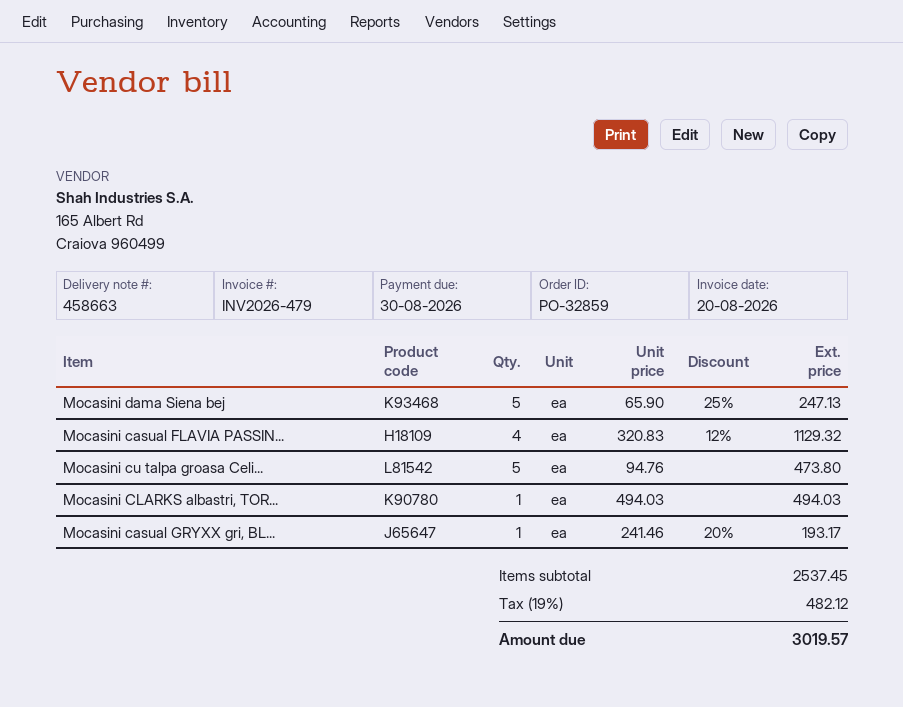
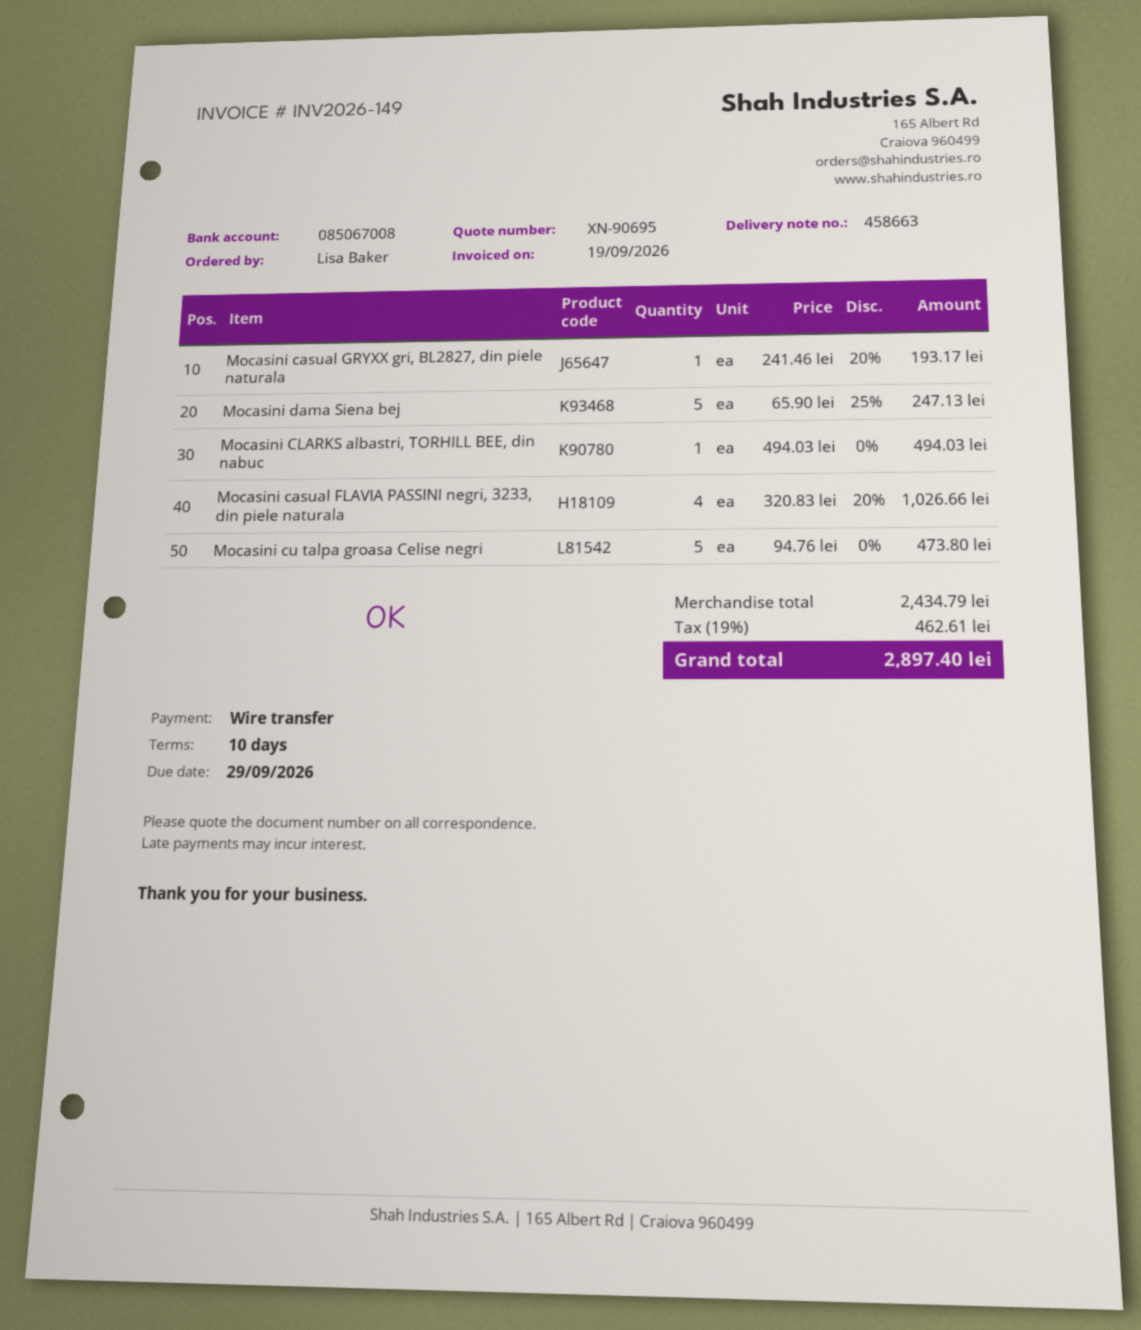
invoice number: INV2026-479 -> INV2026-149
invoice date: 2026-08-20 -> 2026-09-19
due date: 2026-08-30 -> 2026-09-29
Mocasini casual FLAVIA PASSIN...: 4 x 320.83 - 12% = 1129.32 -> 4 x 320.83 - 20% = 1026.66
subtotal: 2537.45 -> 2434.79
tax: 19% = 482.12 -> 19% = 462.61
total: 3019.57 -> 2897.40

